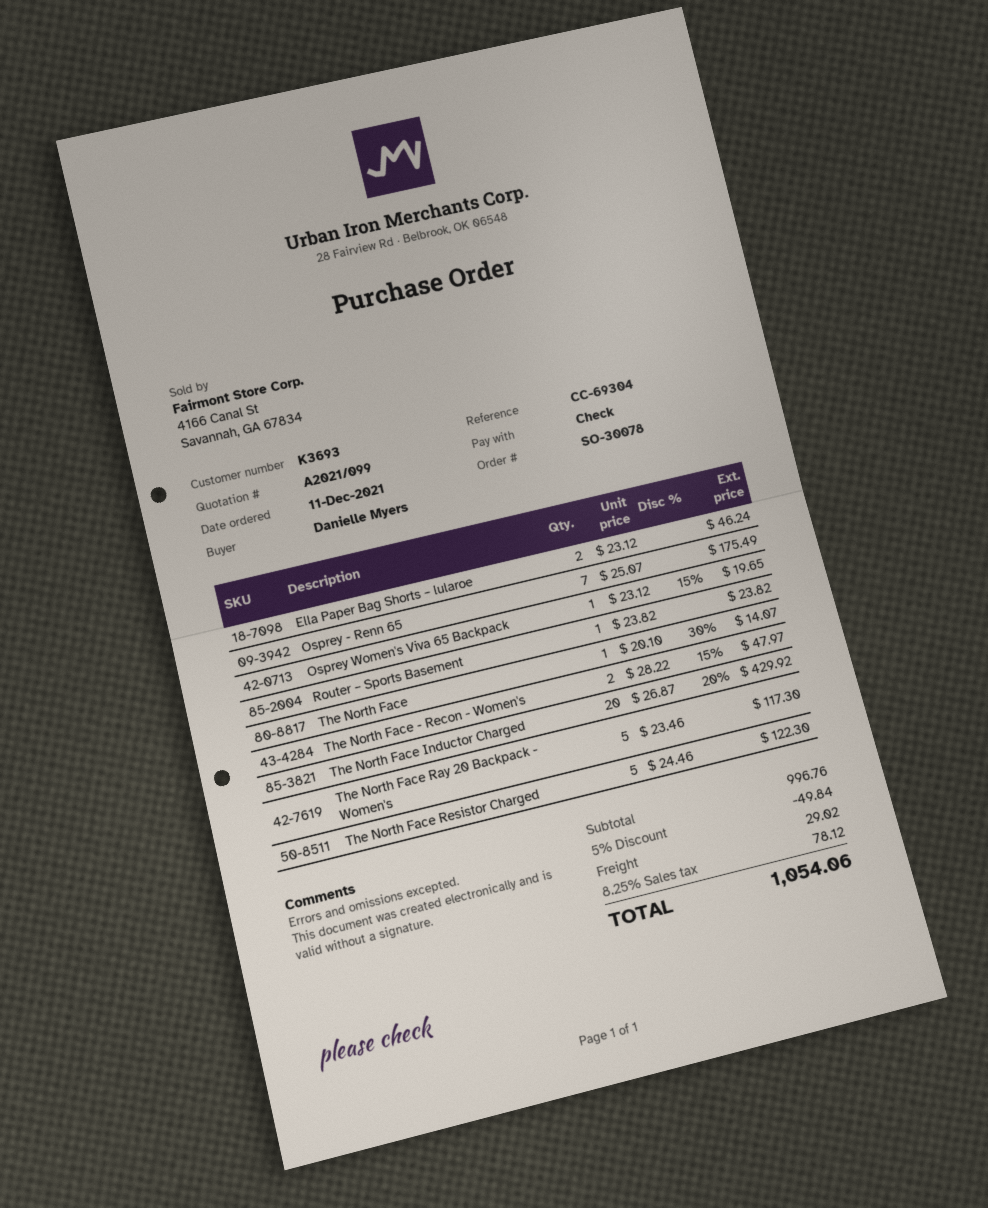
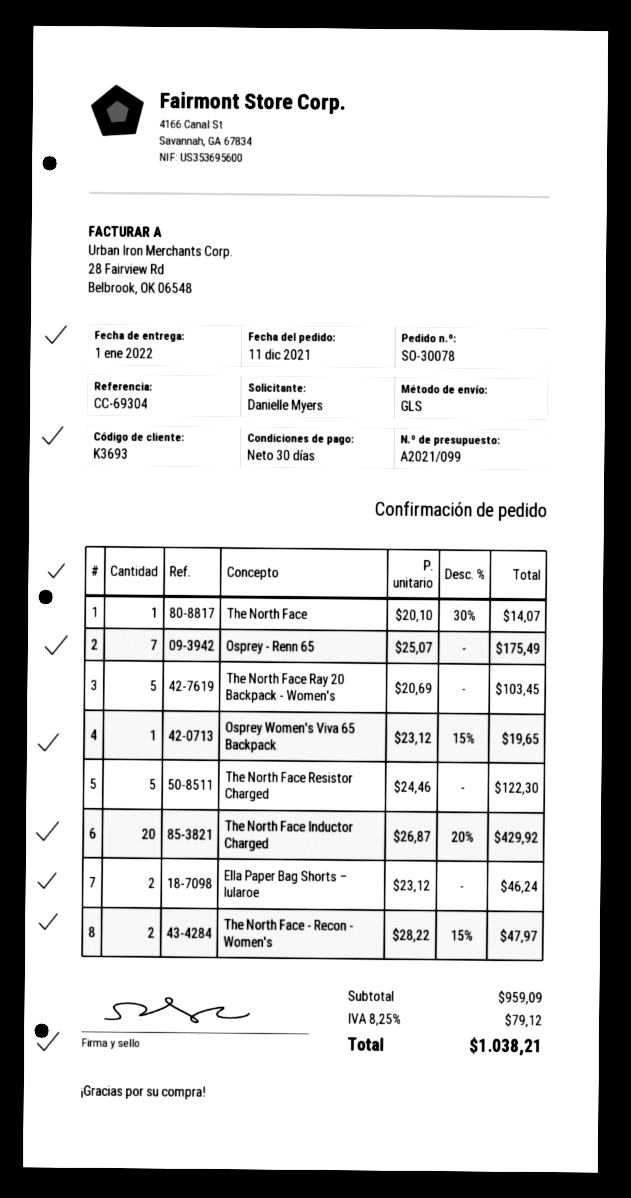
Router – Sports Basement: 1 x 23.82 = 23.82 -> none
The North Face Ray 20 Backpack - Women's: 5 x 23.46 = 117.30 -> 5 x 20.69 = 103.45
subtotal: 996.76 -> 959.09
discount: 5% = 49.84 -> none
shipping: 29.02 -> none
tax: 8.25% = 78.12 -> 8.25% = 79.12
total: 1054.06 -> 1038.21

